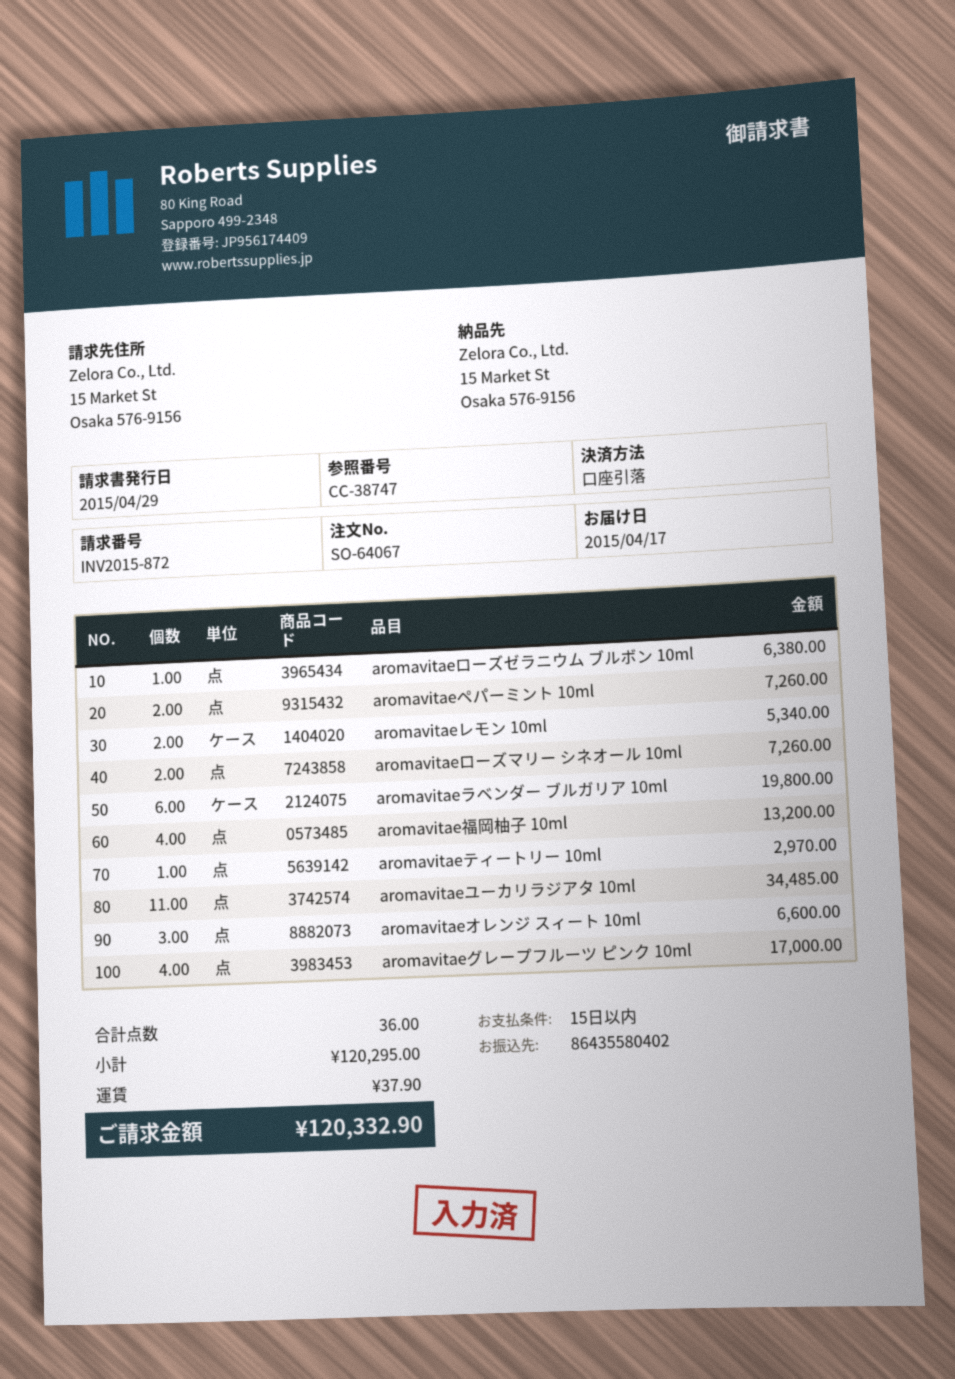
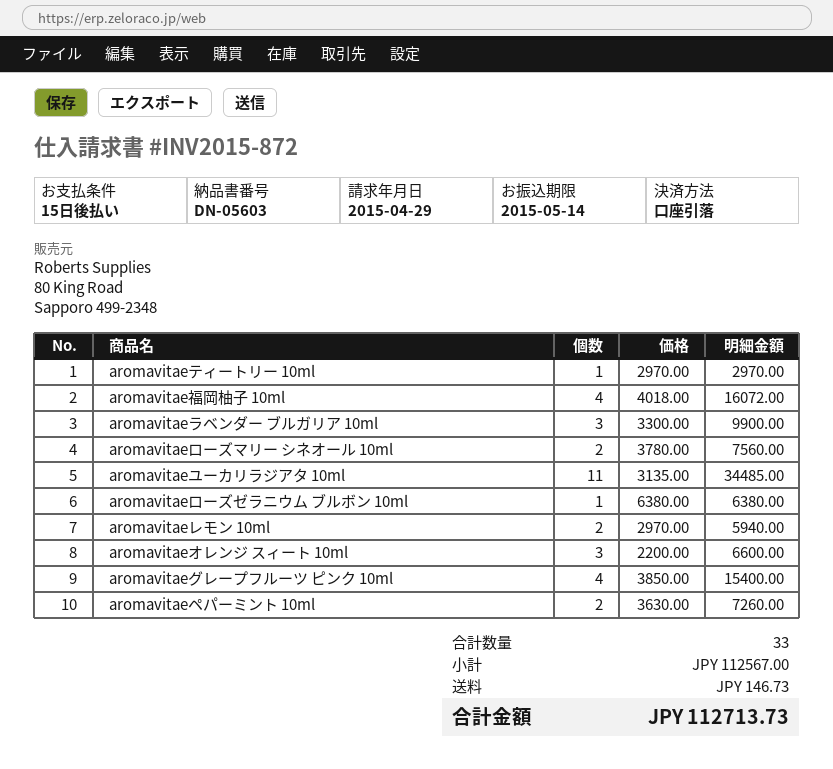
aromavitaeレモン 10ml: 2 for 5340.00 -> 2 for 5940.00
aromavitaeローズマリー シネオール 10ml: 2 for 7260.00 -> 2 for 7560.00
aromavitaeラベンダー ブルガリア 10ml: 6 for 19800.00 -> 3 for 9900.00
aromavitae福岡柚子 10ml: 4 for 13200.00 -> 4 for 16072.00
aromavitaeグレープフルーツ ピンク 10ml: 4 for 17000.00 -> 4 for 15400.00
total quantity: 36 -> 33
subtotal: 120295.00 -> 112567.00
shipping: 37.90 -> 146.73
total: 120332.90 -> 112713.73

